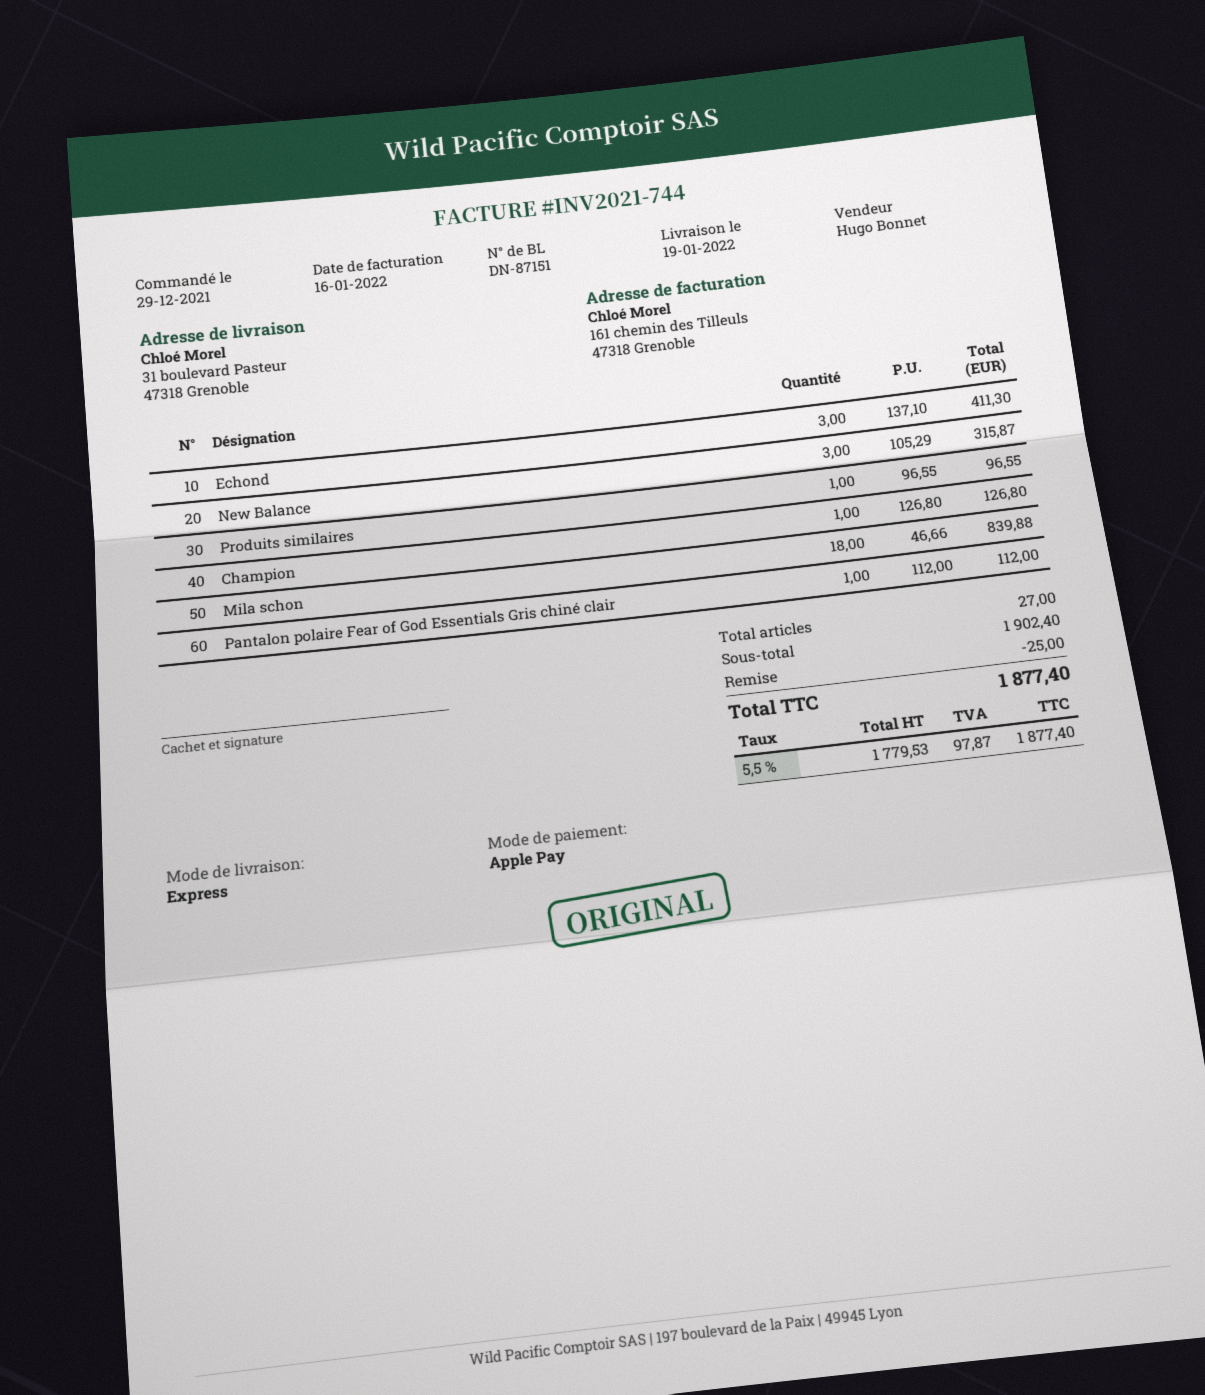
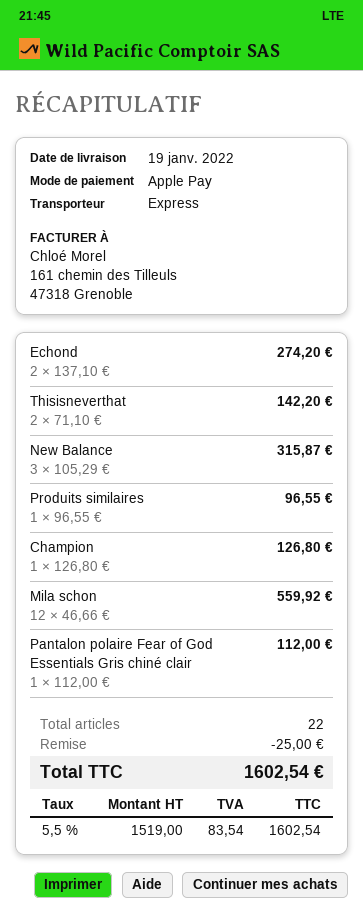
Echond: 3 x 137.10 = 411.30 -> 2 x 137.10 = 274.20
Mila schon: 18 x 46.66 = 839.88 -> 12 x 46.66 = 559.92
Thisisneverthat: none -> 2 x 71.10 = 142.20
total quantity: 27 -> 22
net: 1779.53 -> 1519.00
tax: 5.5% = 97.87 -> 5.5% = 83.54
total: 1877.40 -> 1602.54

